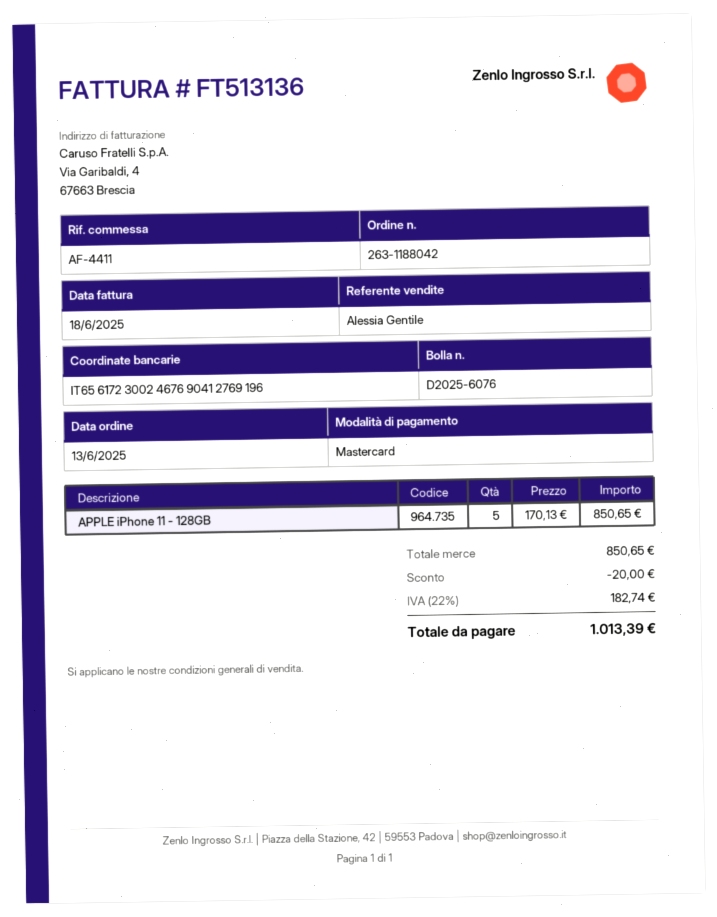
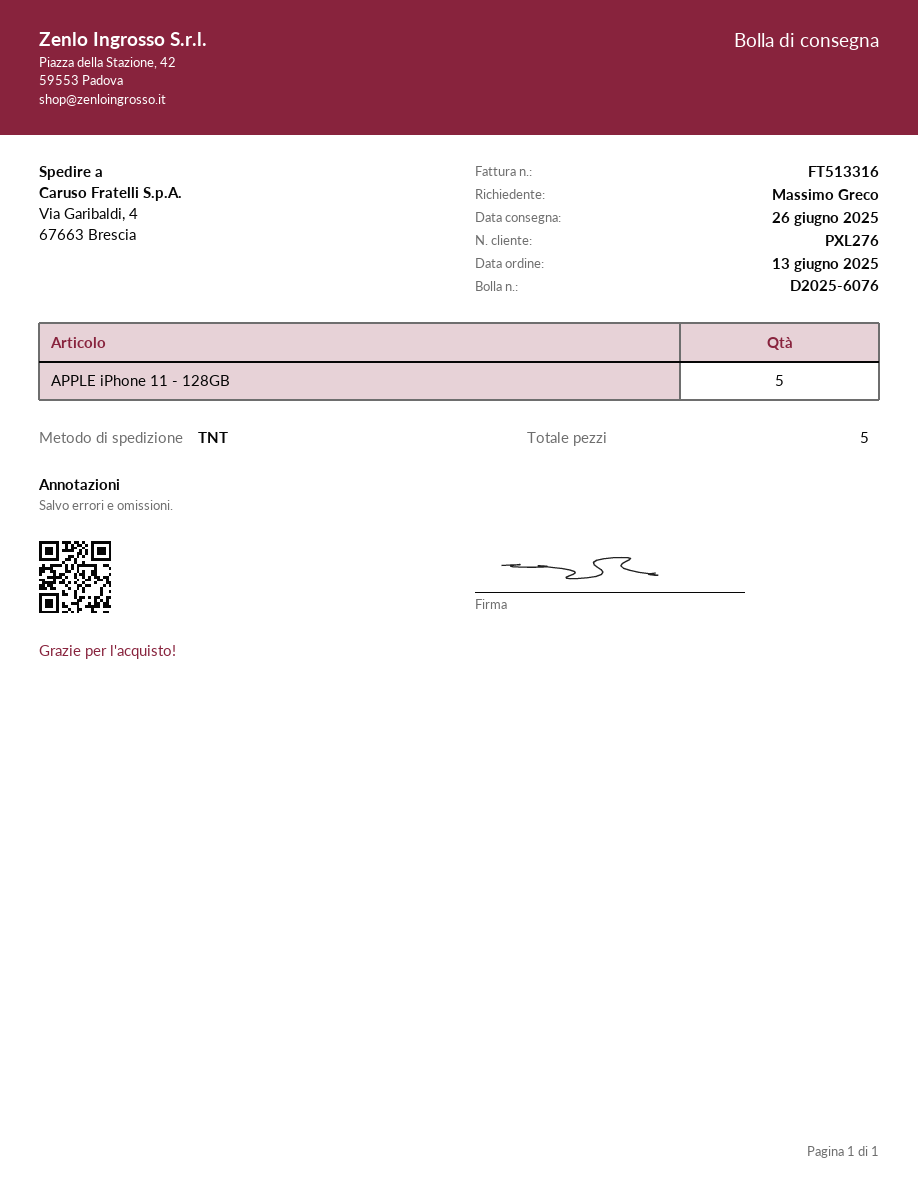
invoice number: FT513136 -> FT513316

